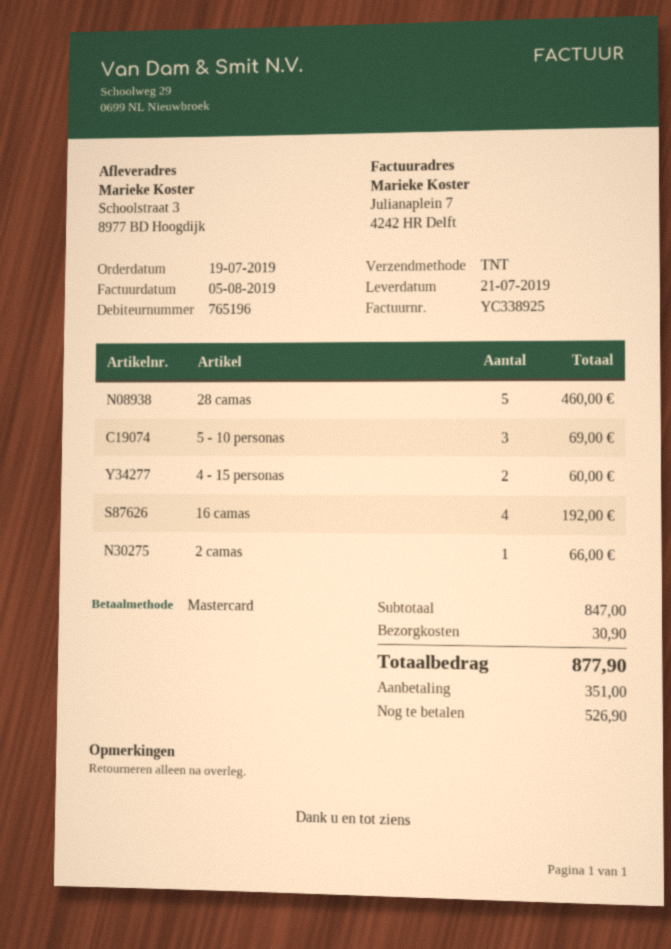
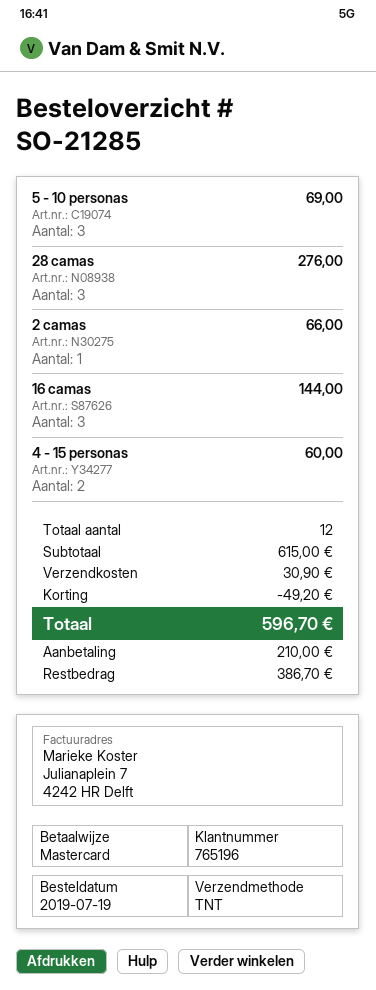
28 camas: 5 for 460.00 -> 3 for 276.00
16 camas: 4 for 192.00 -> 3 for 144.00
subtotal: 847.00 -> 615.00
discount: none -> 49.20
total: 877.90 -> 596.70
deposit: 351.00 -> 210.00
balance: 526.90 -> 386.70

